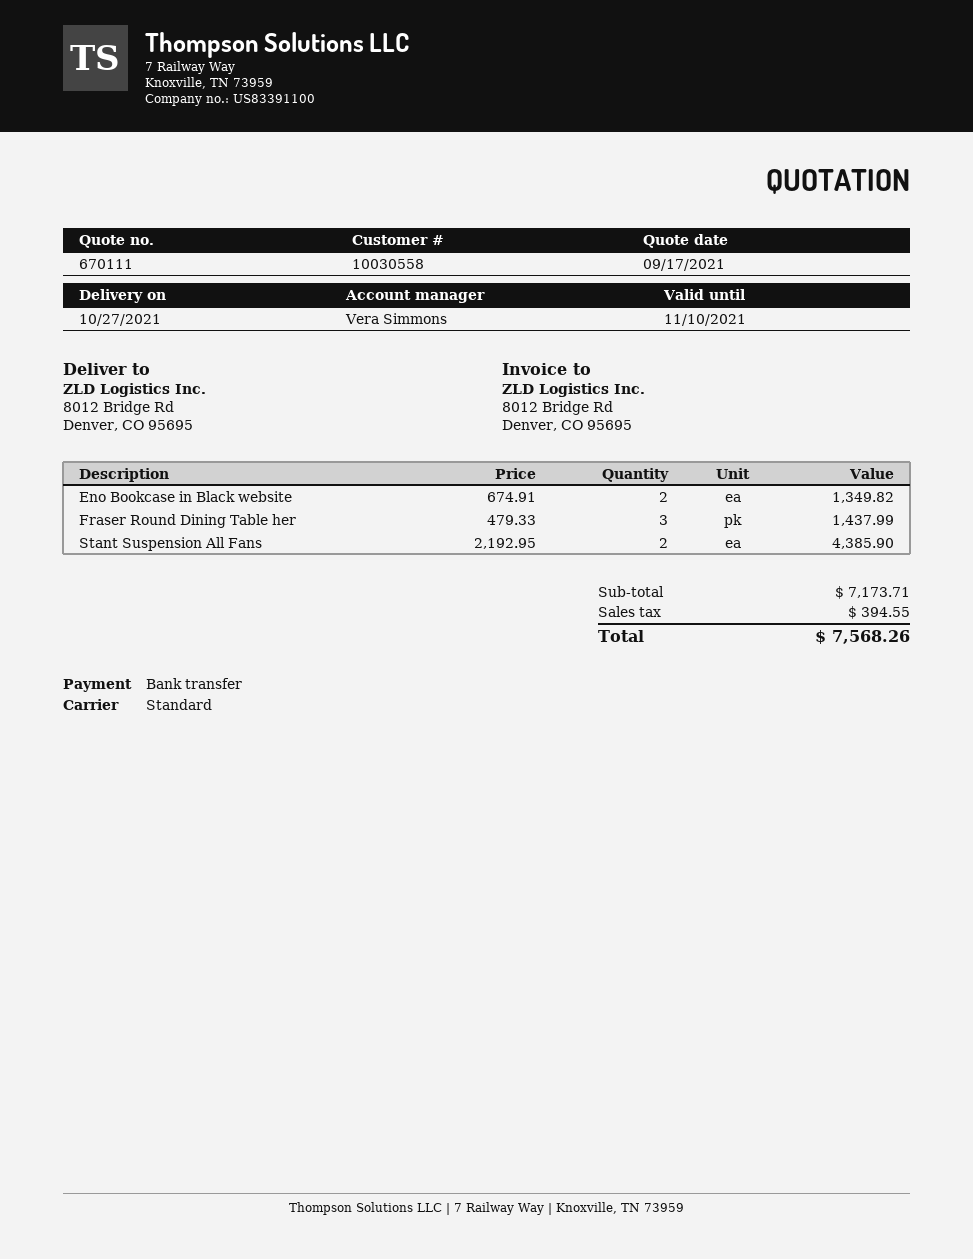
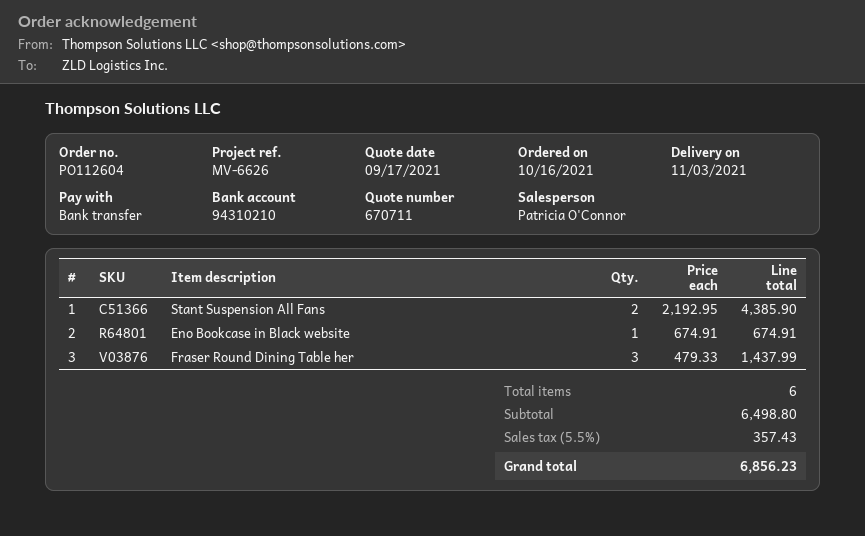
quote number: 670111 -> 670711
delivery date: 2021-10-27 -> 2021-11-03
sales rep: Vera Simmons -> Patricia O'Connor
Eno Bookcase in Black website: 2 x 674.91 = 1349.82 -> 1 x 674.91 = 674.91
subtotal: 7173.71 -> 6498.80
tax: 394.55 -> 357.43
total: 7568.26 -> 6856.23

